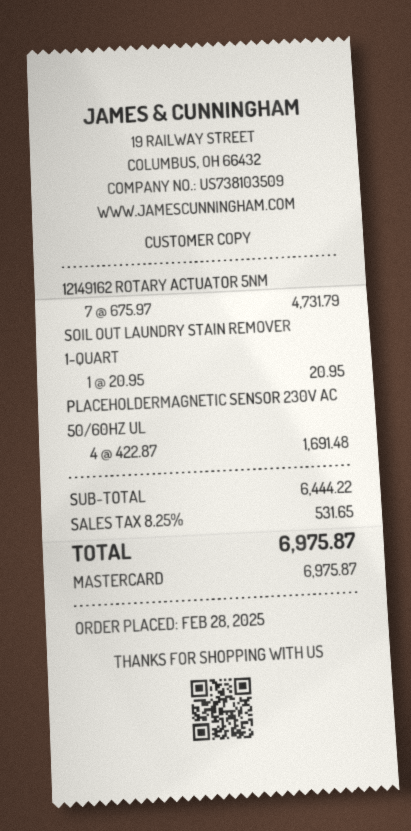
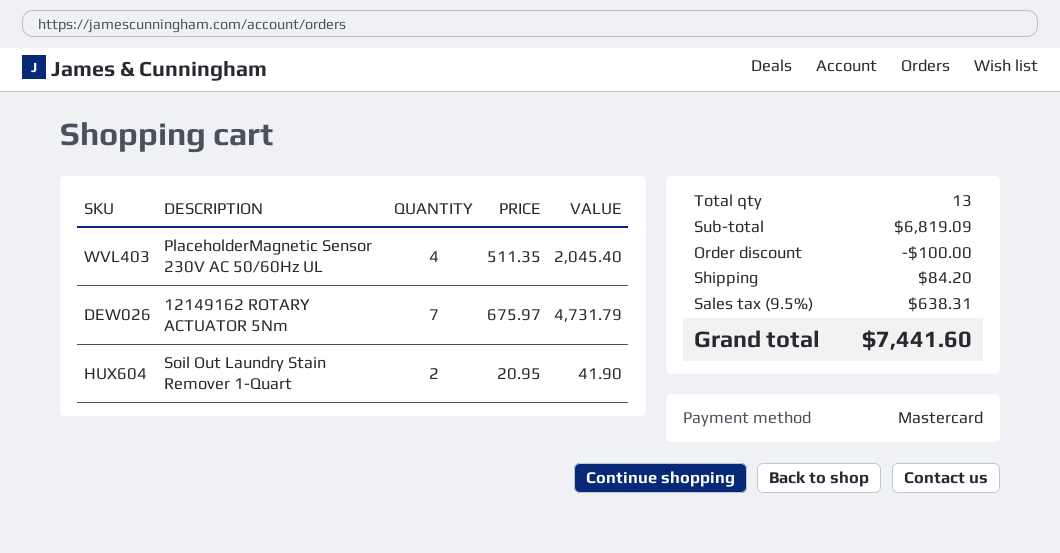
SOIL OUT LAUNDRY STAIN REMOVER 1-QUART: 1 x 20.95 = 20.95 -> 2 x 20.95 = 41.90
PLACEHOLDERMAGNETIC SENSOR 230V AC 50/60HZ UL: 4 x 422.87 = 1691.48 -> 4 x 511.35 = 2045.40
subtotal: 6444.22 -> 6819.09
discount: none -> 100.00
shipping: none -> 84.20
tax: 8.25% = 531.65 -> 9.5% = 638.31
total: 6975.87 -> 7441.60

